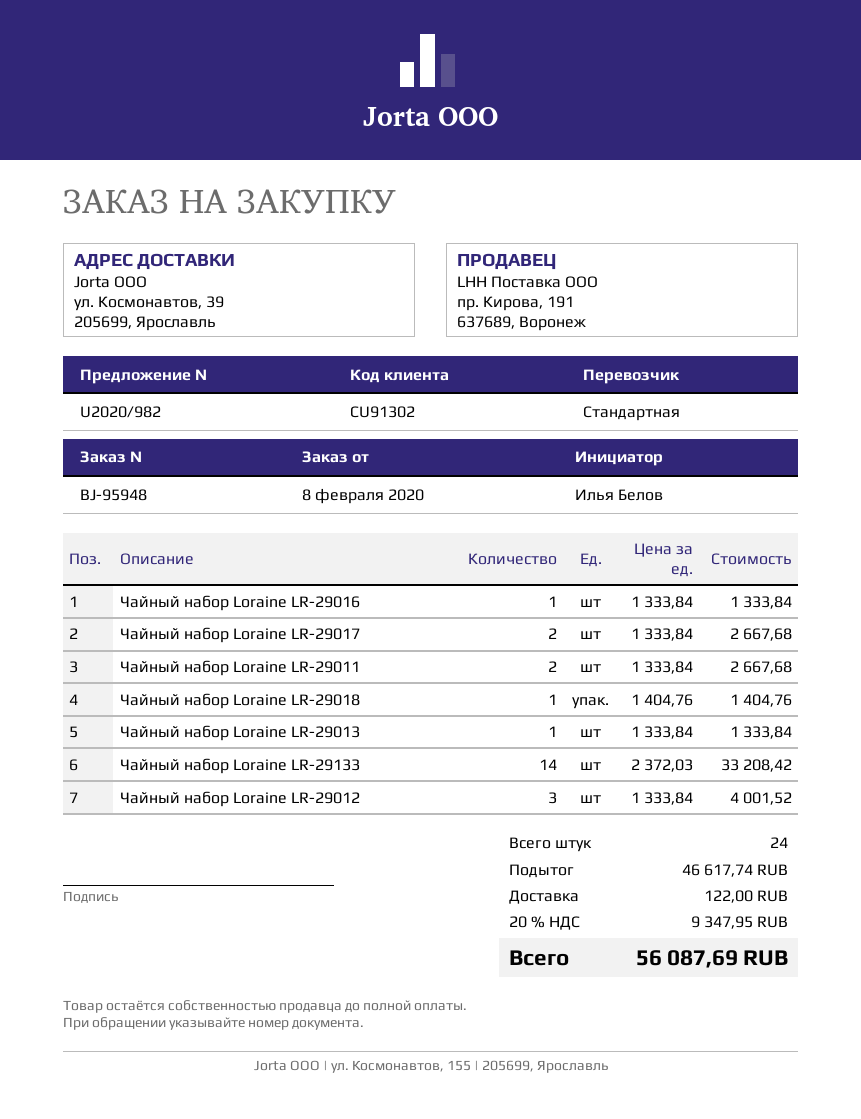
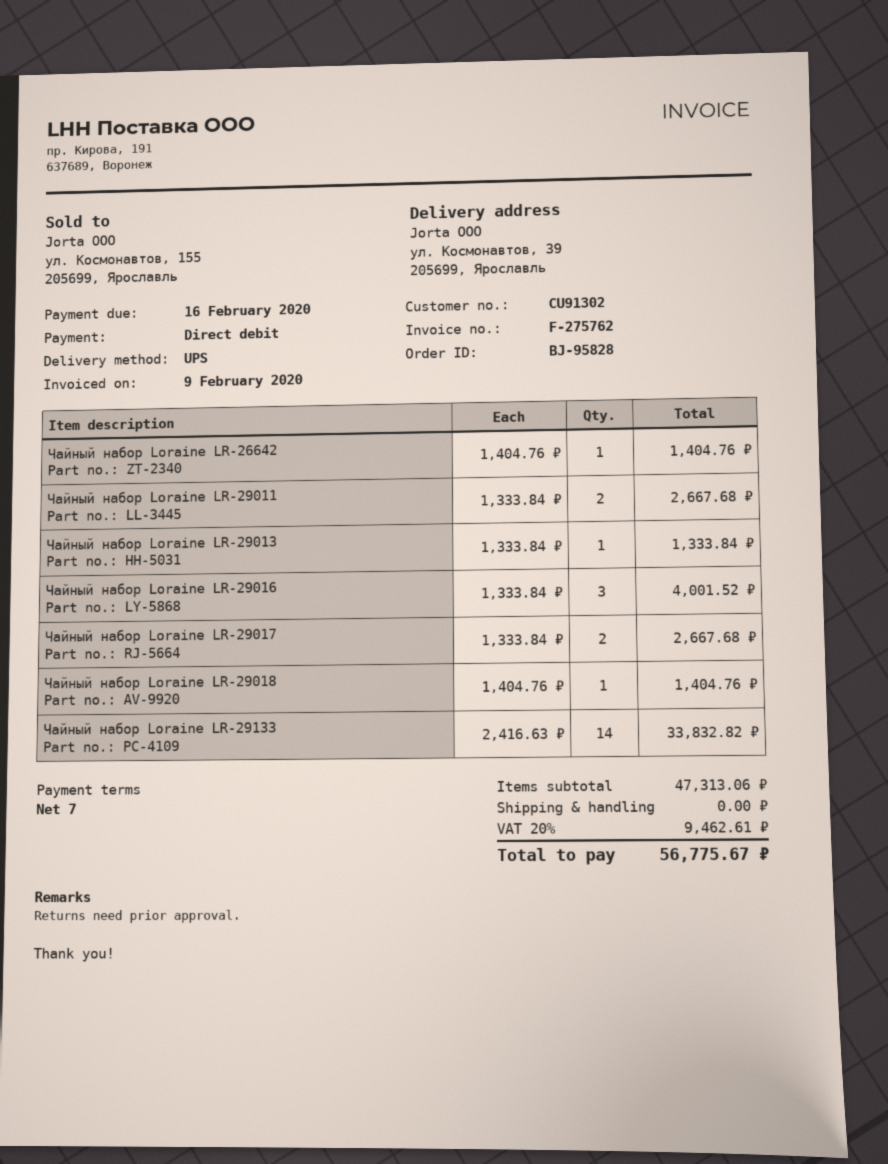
order number: BJ-95948 -> BJ-95828
shipping method: standard -> UPS
Чайный набор Loraine LR-29016: 1 x 1333.84 = 1333.84 -> 3 x 1333.84 = 4001.52
Чайный набор Loraine LR-29133: 14 x 2372.03 = 33208.42 -> 14 x 2416.63 = 33832.82
Чайный набор Loraine LR-29012: 3 x 1333.84 = 4001.52 -> none
Чайный набор Loraine LR-26642: none -> 1 x 1404.76 = 1404.76
subtotal: 46617.74 -> 47313.06
shipping: 122.00 -> 0.00
tax: 20% = 9347.95 -> 20% = 9462.61
total: 56087.69 -> 56775.67

